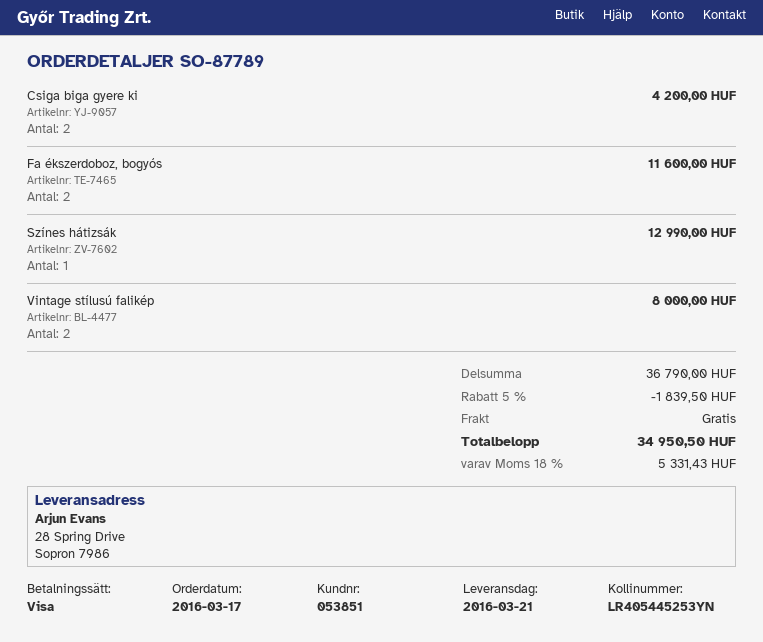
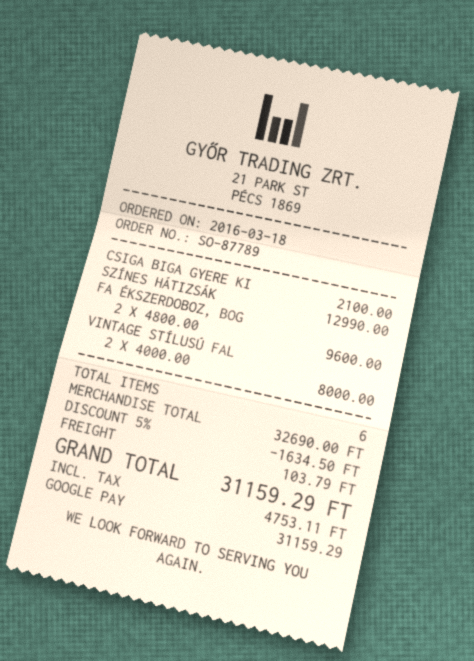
order date: 2016-03-17 -> 2016-03-18
payment method: Visa -> Google Pay
Csiga biga gyere ki: 2 for 4200.00 -> 1 for 2100.00
Fa ékszerdoboz, bogyós: 2 for 11600.00 -> 2 for 9600.00
subtotal: 36790.00 -> 32690.00
discount: 5% = 1839.50 -> 5% = 1634.50
shipping: 0.00 -> 103.79
tax: 5331.43 -> 4753.11
total: 34950.50 -> 31159.29

